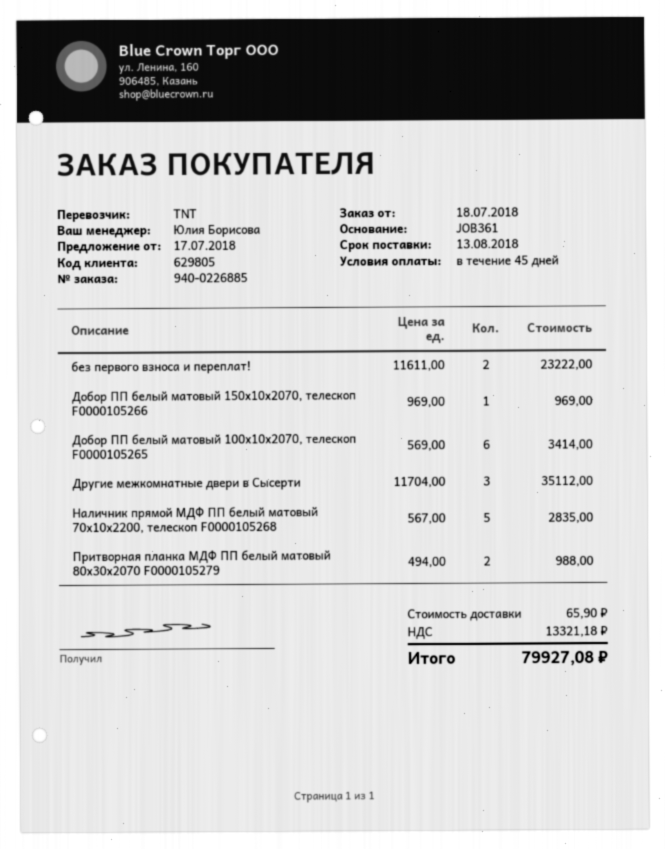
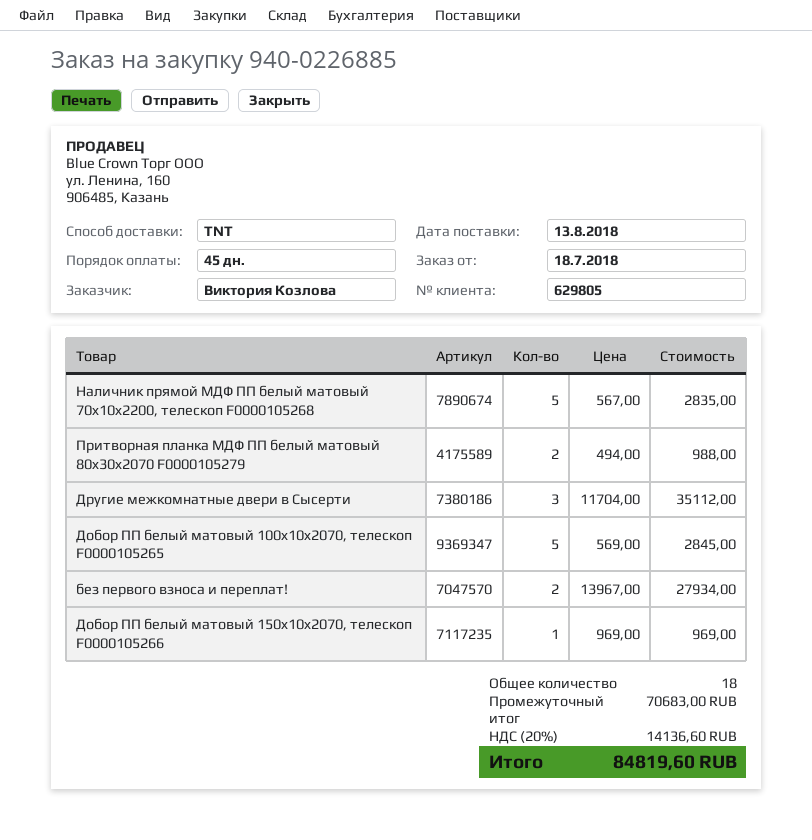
без первого взноса и переплат!: 2 x 11611.00 = 23222.00 -> 2 x 13967.00 = 27934.00
Добор ПП белый матовый 100x10x2070, телескоп F0000105265: 6 x 569.00 = 3414.00 -> 5 x 569.00 = 2845.00
shipping: 65.90 -> none
tax: 13321.18 -> 14136.60
total: 79927.08 -> 84819.60

